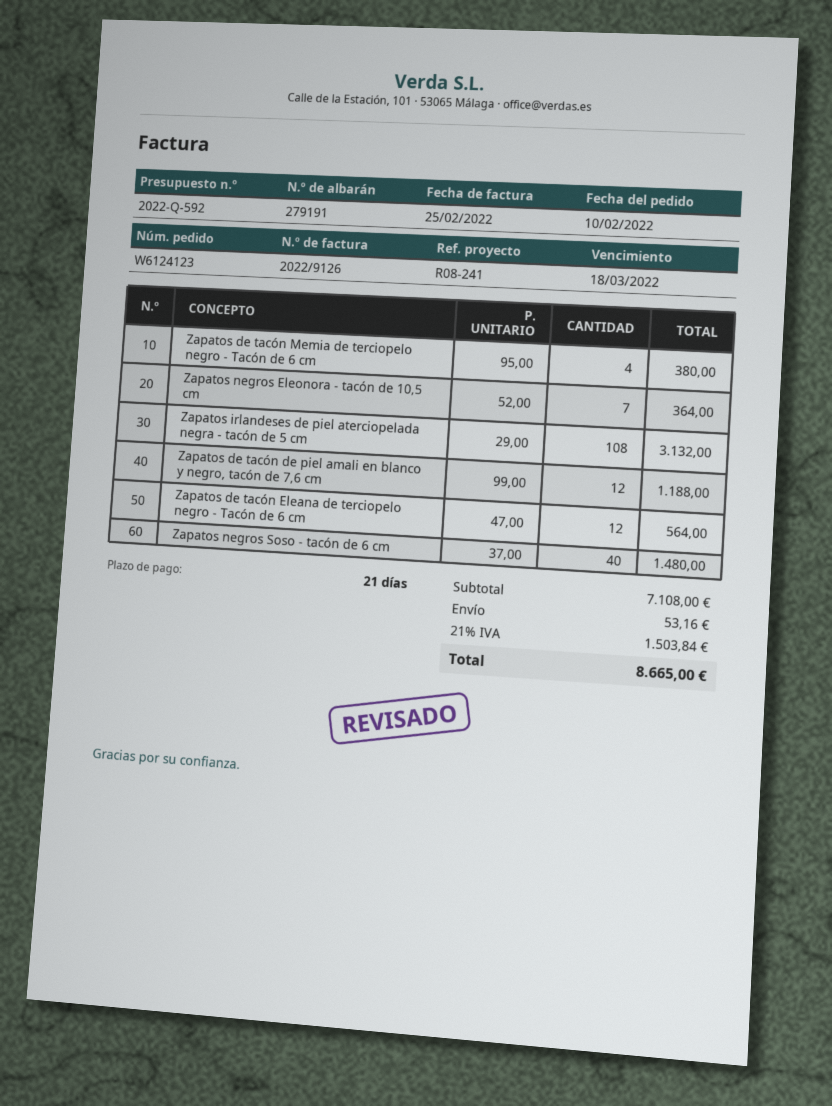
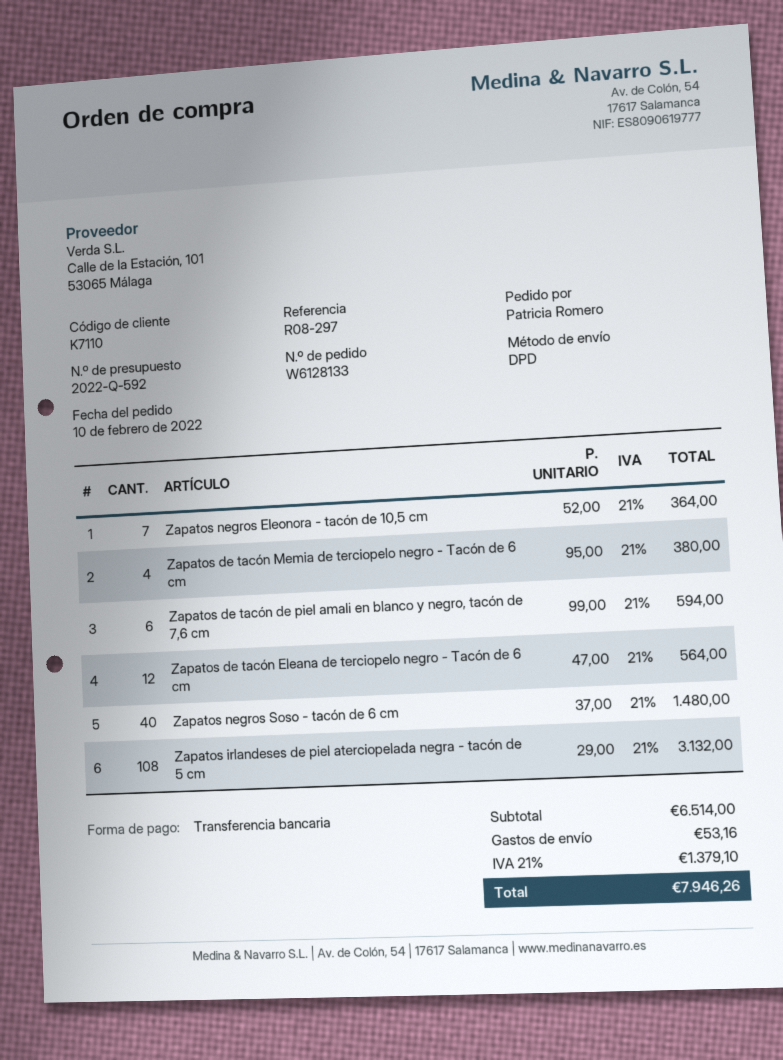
order number: W6124123 -> W6128133
reference: R08-241 -> R08-297
Zapatos de tacón de piel amali en blanco y negro, tacón de 7,6 cm: 12 x 99.00 = 1188.00 -> 6 x 99.00 = 594.00
subtotal: 7108.00 -> 6514.00
tax: 21% = 1503.84 -> 21% = 1379.10
total: 8665.00 -> 7946.26

